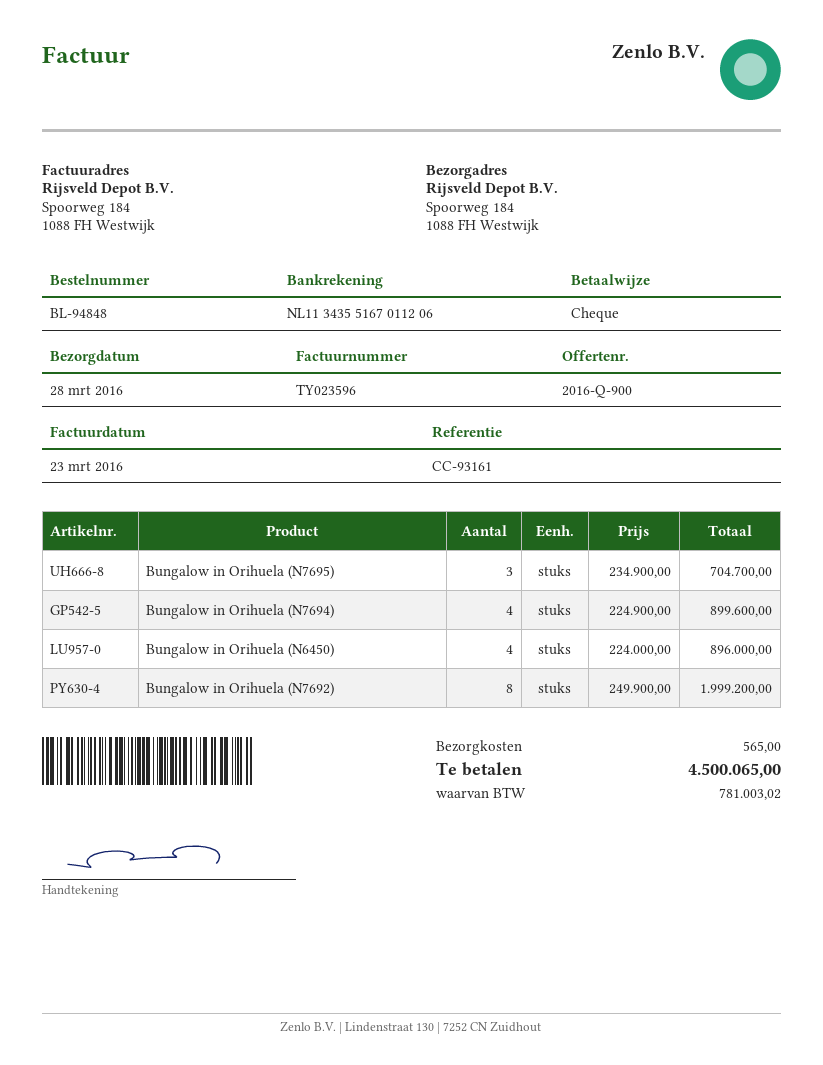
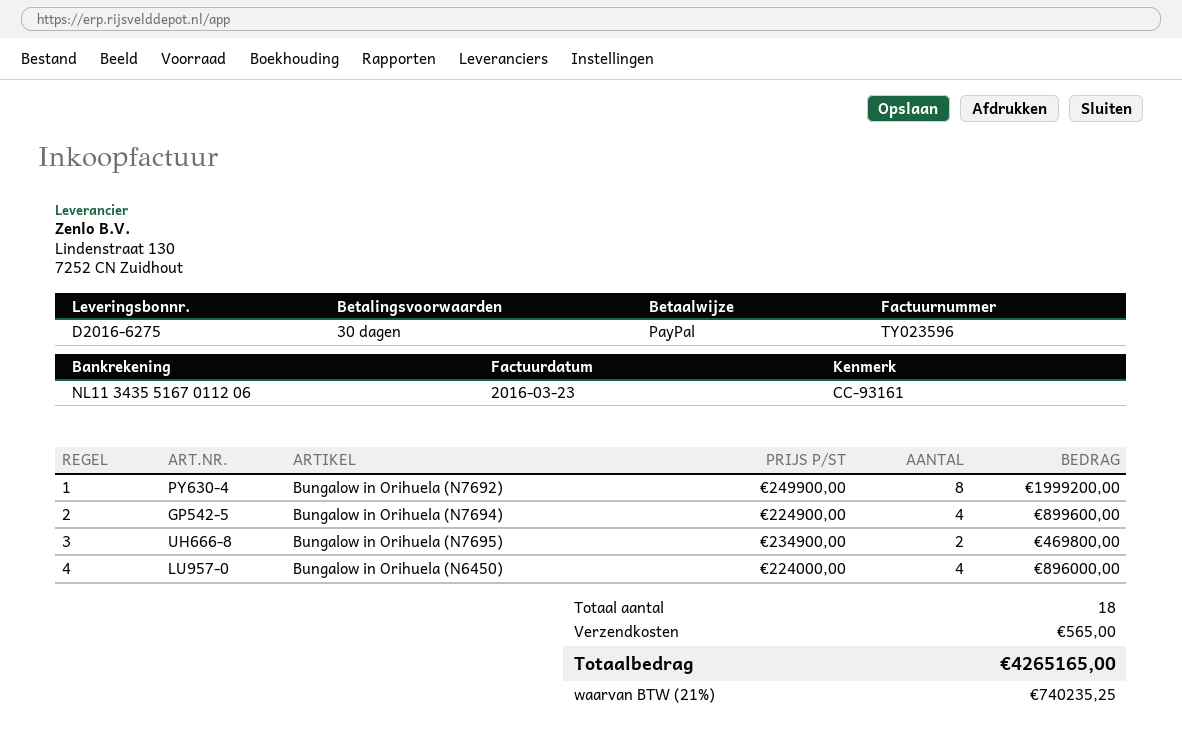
payment method: cheque -> PayPal
Bungalow in Orihuela (N7695): 3 x 234900.00 = 704700.00 -> 2 x 234900.00 = 469800.00
tax: 781003.02 -> 740235.25
total: 4500065.00 -> 4265165.00

